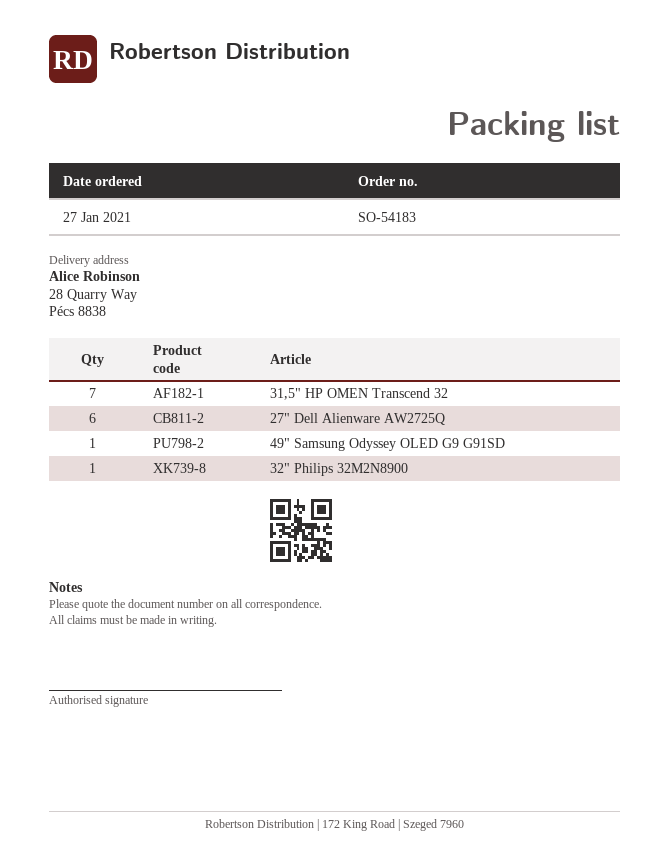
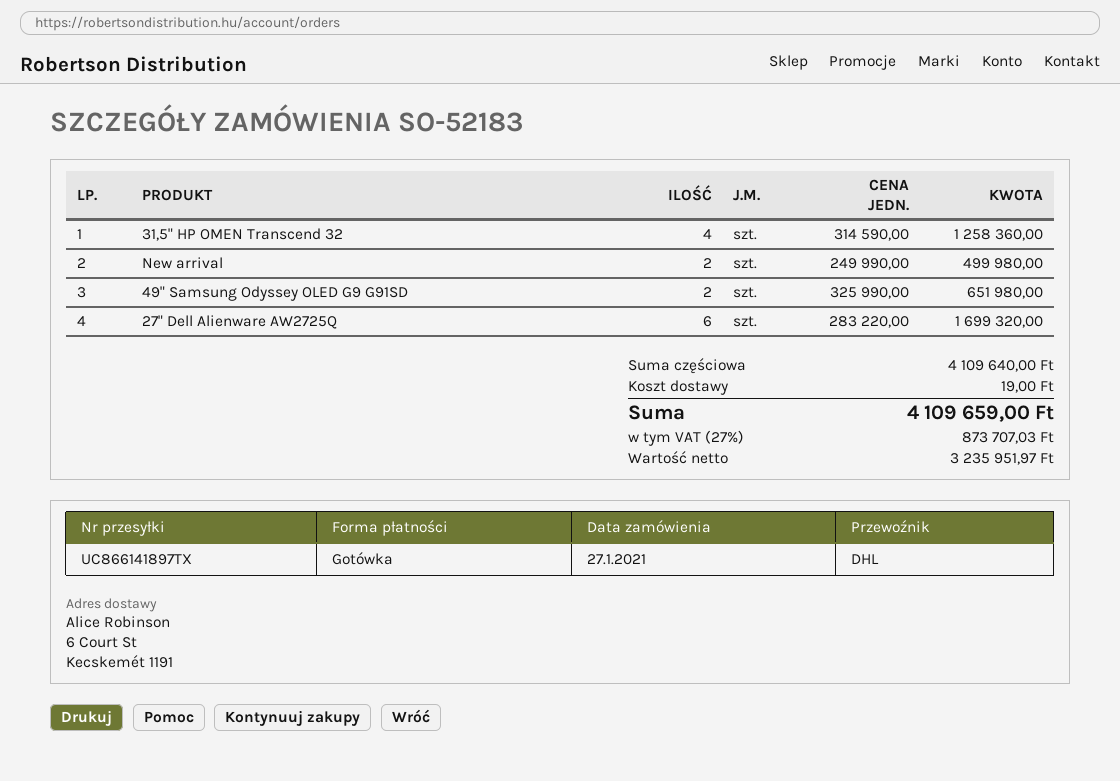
order number: SO-54183 -> SO-52183
ship to: 28 Quarry Way, Pécs 8838 -> 6 Court St, Kecskemét 1191
31,5" HP OMEN Transcend 32: 7 -> 4
49" Samsung Odyssey OLED G9 G91SD: 1 -> 2
32" Philips 32M2N8900: 1 -> none
New arrival: none -> 2

